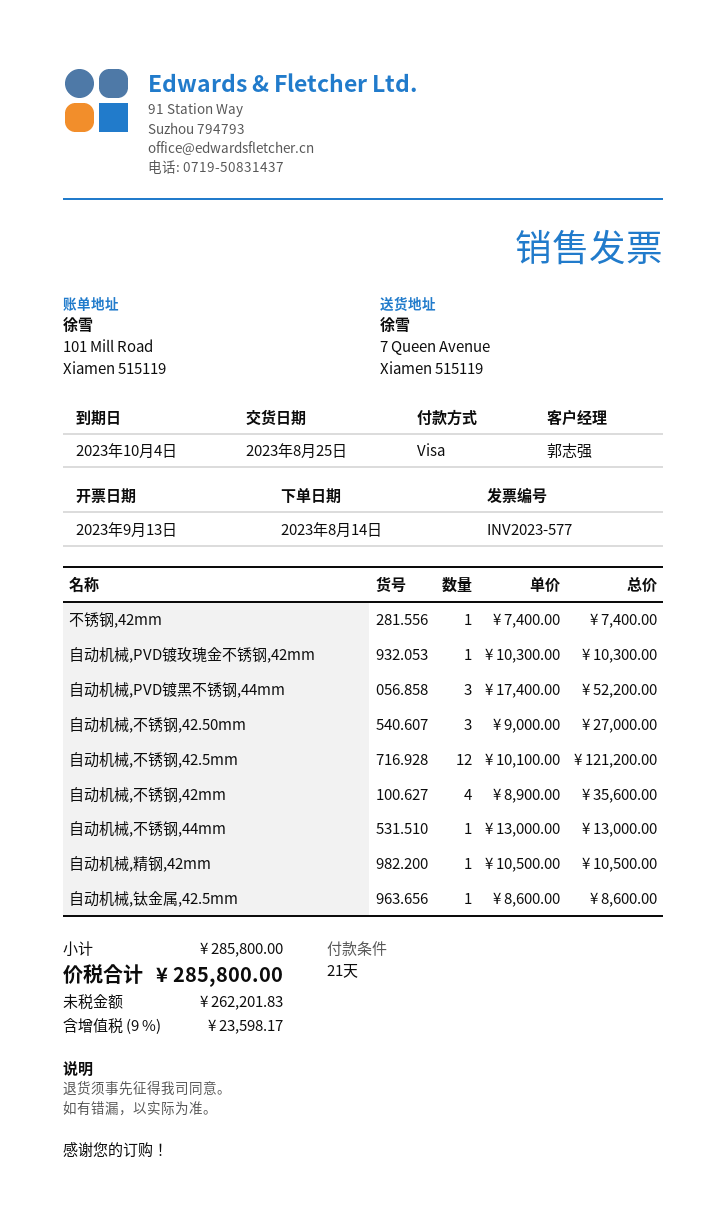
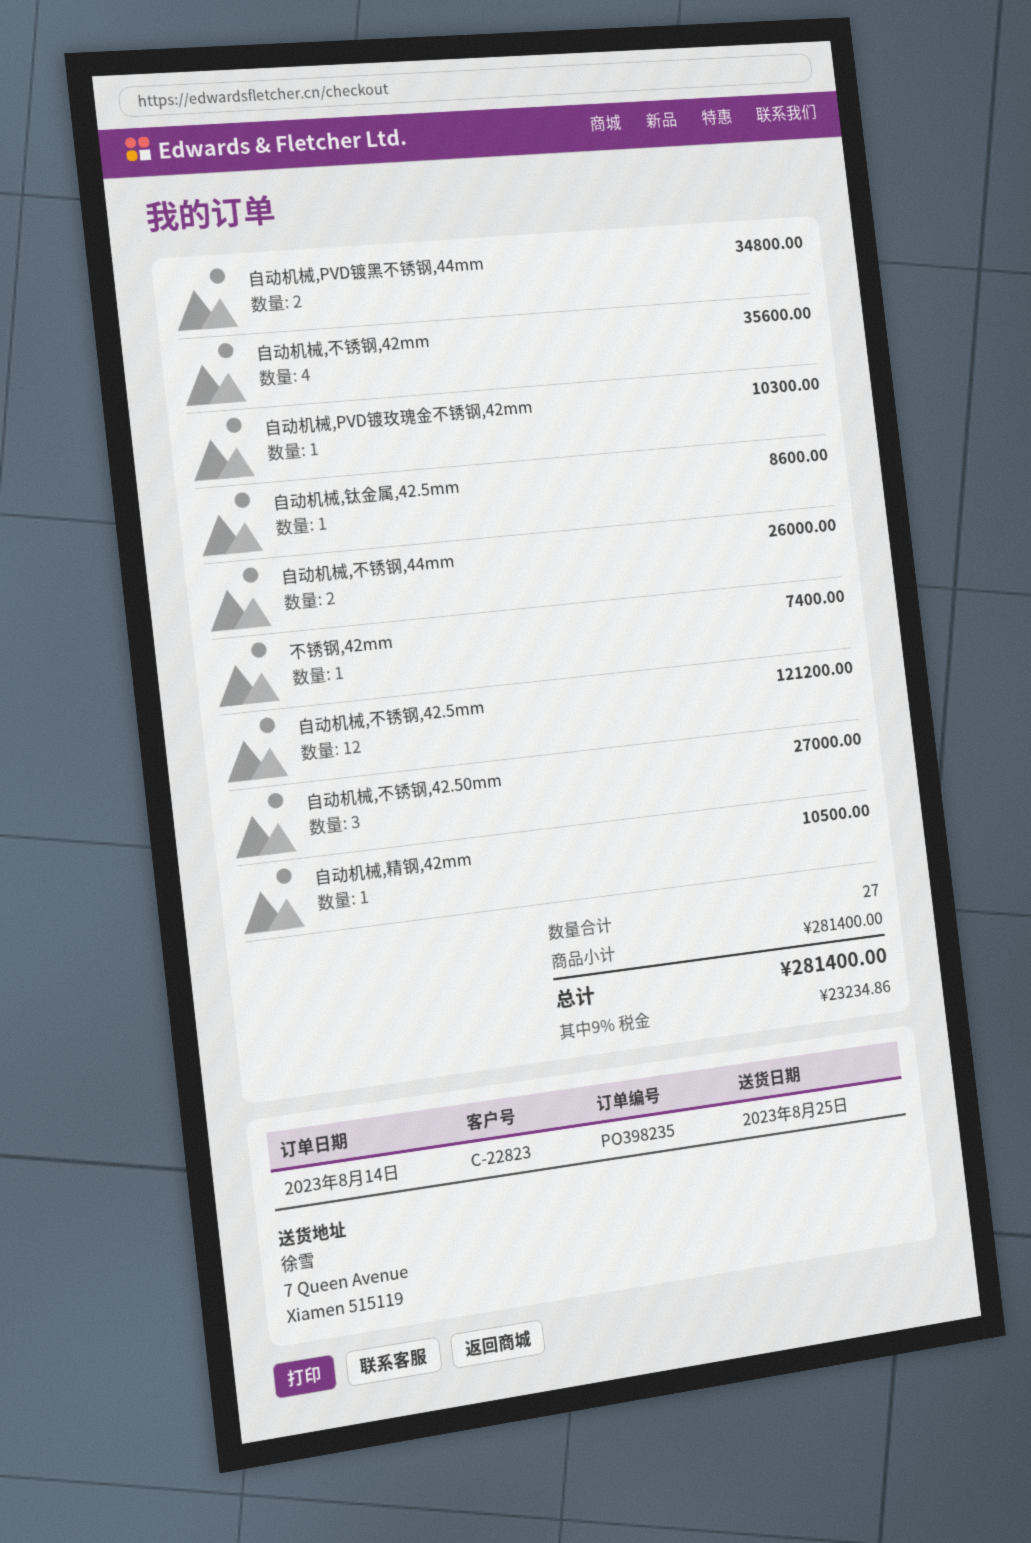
自动机械,PVD镀黑不锈钢,44mm: 3 for 52200.00 -> 2 for 34800.00
自动机械,不锈钢,44mm: 1 for 13000.00 -> 2 for 26000.00
subtotal: 285800.00 -> 281400.00
tax: 9% = 23598.17 -> 9% = 23234.86
total: 285800.00 -> 281400.00

